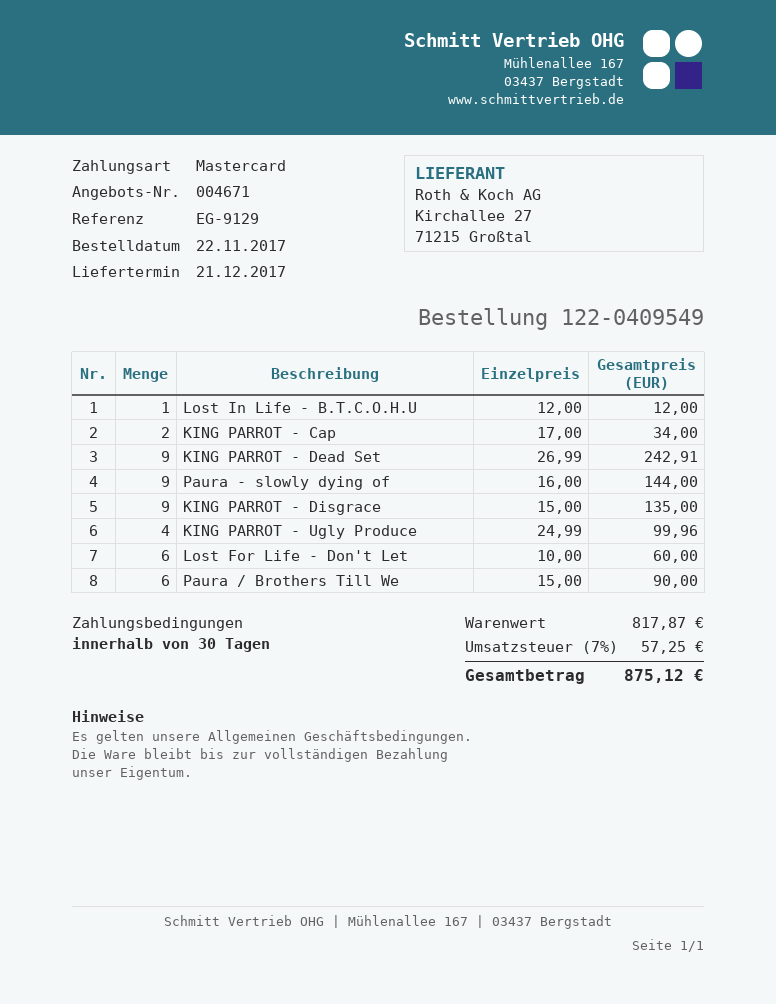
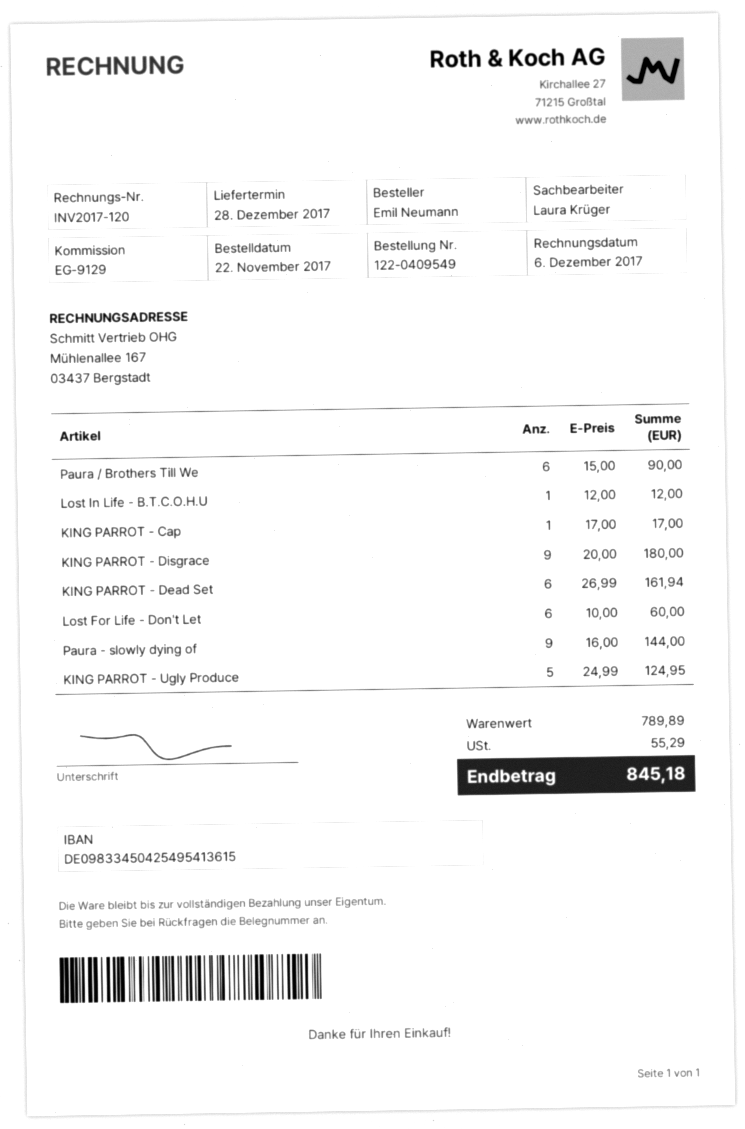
delivery date: 2017-12-21 -> 2017-12-28
KING PARROT - Cap: 2 x 17.00 = 34.00 -> 1 x 17.00 = 17.00
KING PARROT - Dead Set: 9 x 26.99 = 242.91 -> 6 x 26.99 = 161.94
KING PARROT - Disgrace: 9 x 15.00 = 135.00 -> 9 x 20.00 = 180.00
KING PARROT - Ugly Produce: 4 x 24.99 = 99.96 -> 5 x 24.99 = 124.95
subtotal: 817.87 -> 789.89
tax: 57.25 -> 55.29
total: 875.12 -> 845.18

